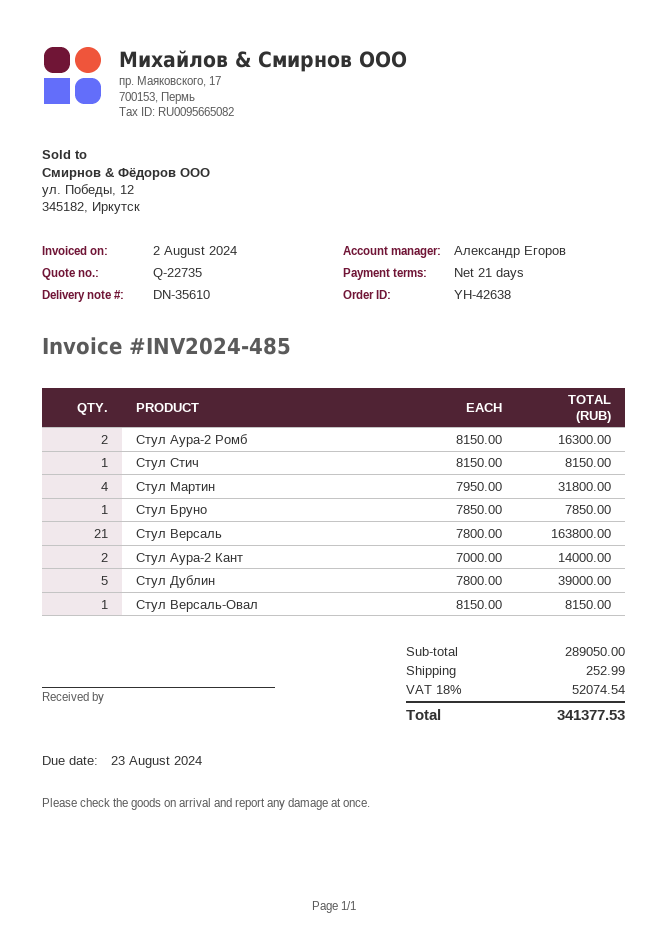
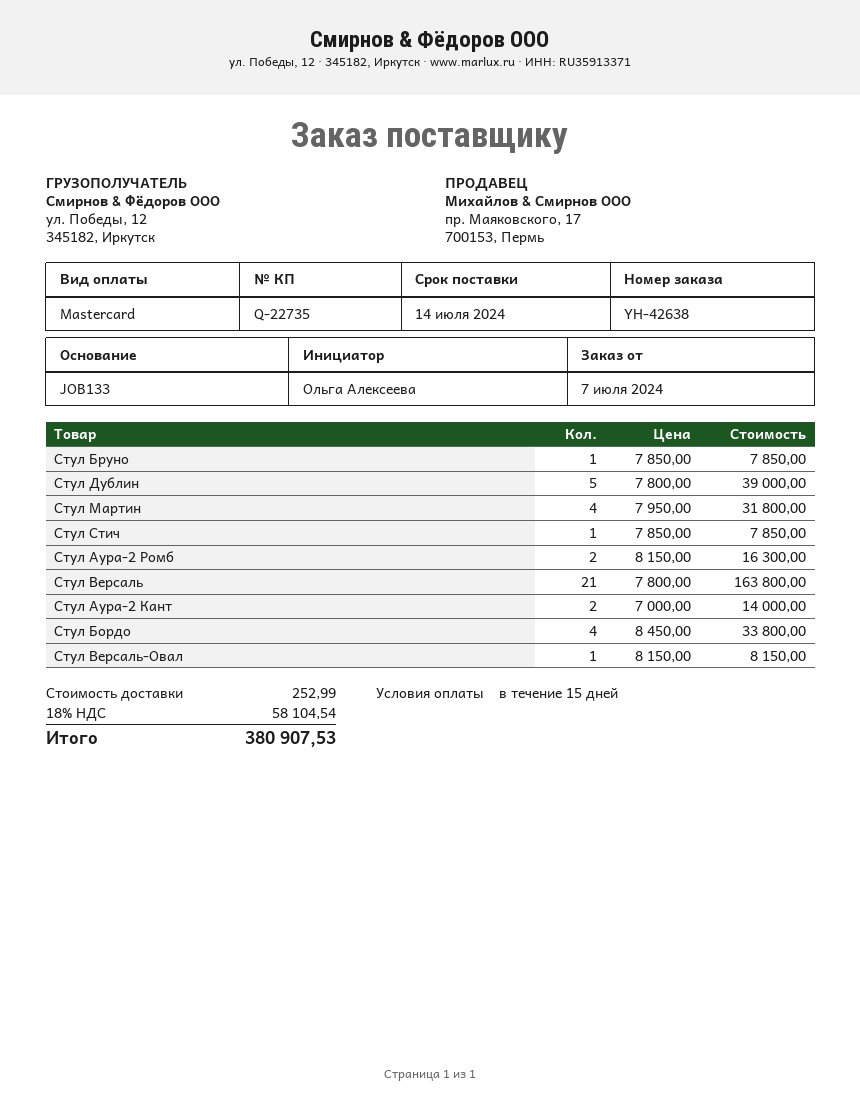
payment terms: 21 days -> 15 days
Стул Стич: 1 x 8150.00 = 8150.00 -> 1 x 7850.00 = 7850.00
Стул Бордо: none -> 4 x 8450.00 = 33800.00
tax: 18% = 52074.54 -> 18% = 58104.54
total: 341377.53 -> 380907.53

